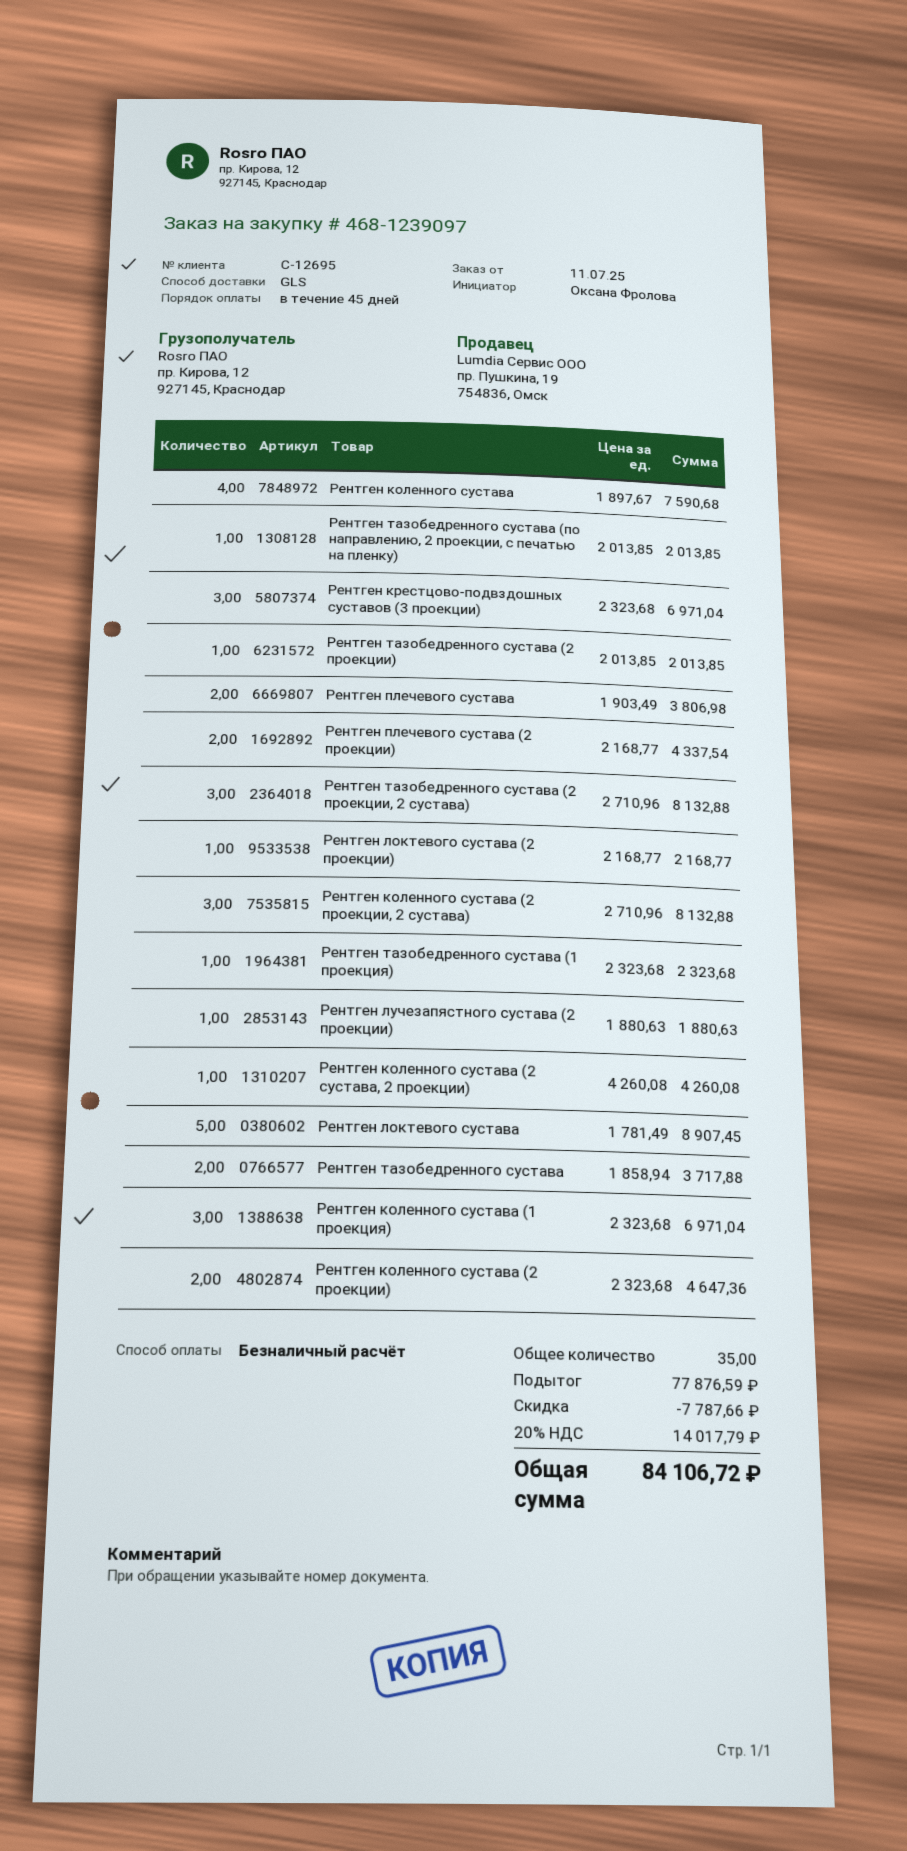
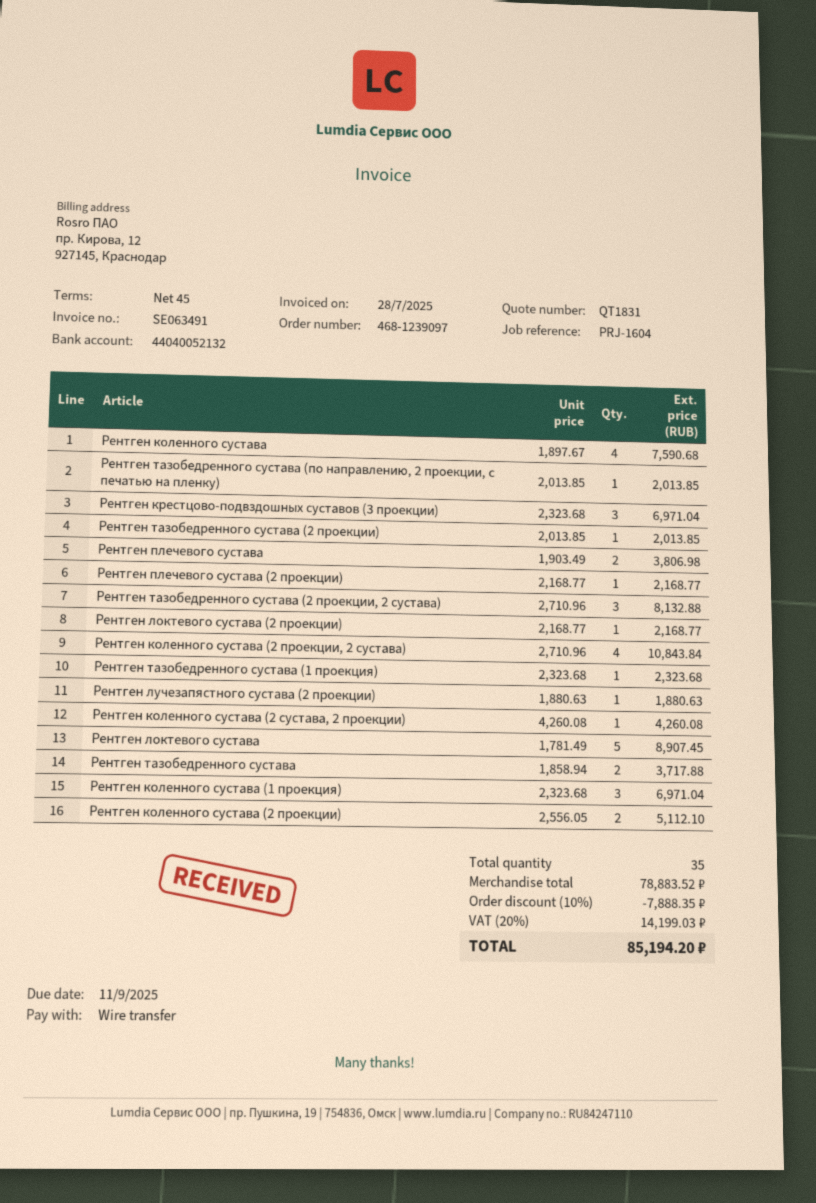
Рентген плечевого сустава (2 проекции): 2 x 2168.77 = 4337.54 -> 1 x 2168.77 = 2168.77
Рентген коленного сустава (2 проекции, 2 сустава): 3 x 2710.96 = 8132.88 -> 4 x 2710.96 = 10843.84
Рентген коленного сустава (2 проекции): 2 x 2323.68 = 4647.36 -> 2 x 2556.05 = 5112.10
subtotal: 77876.59 -> 78883.52
discount: 7787.66 -> 7888.35
tax: 20% = 14017.79 -> 20% = 14199.03
total: 84106.72 -> 85194.20

